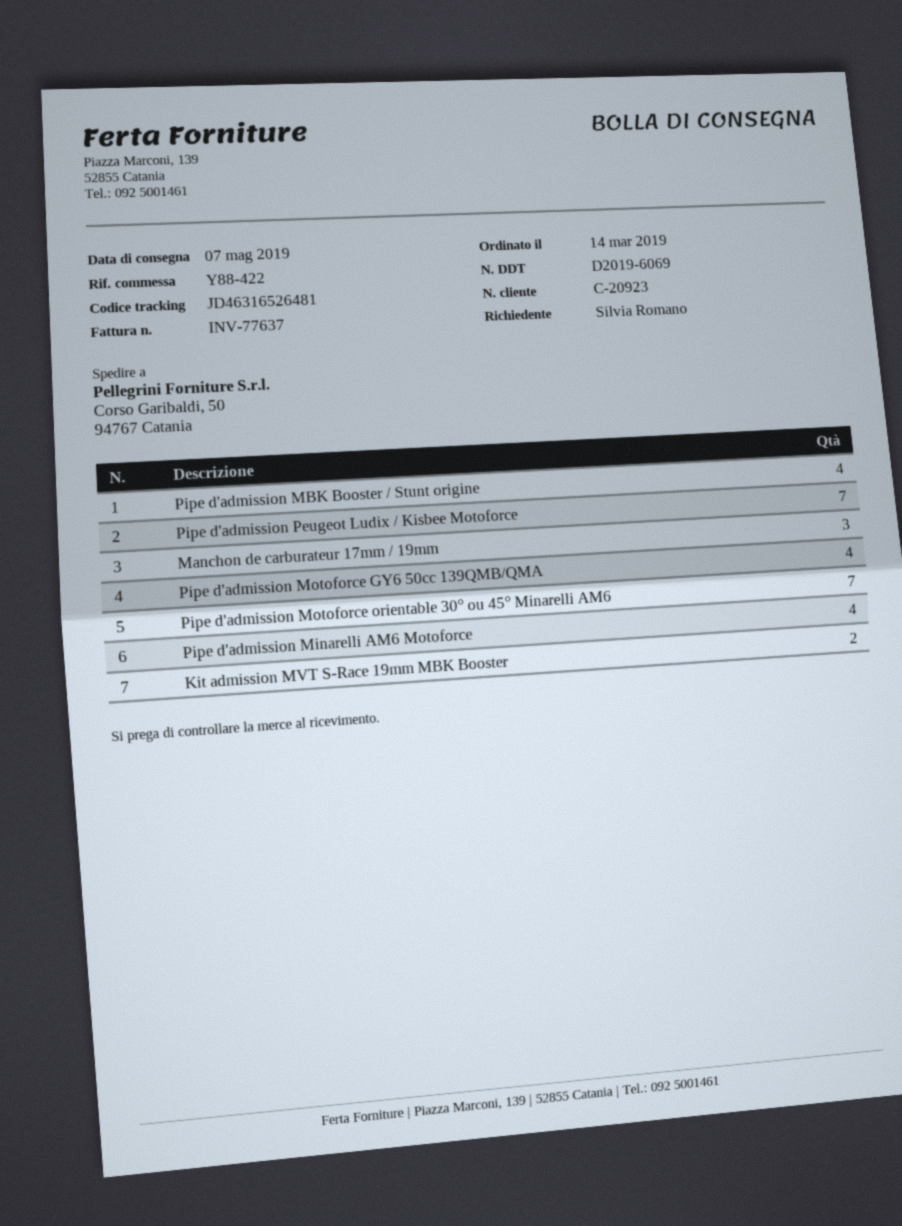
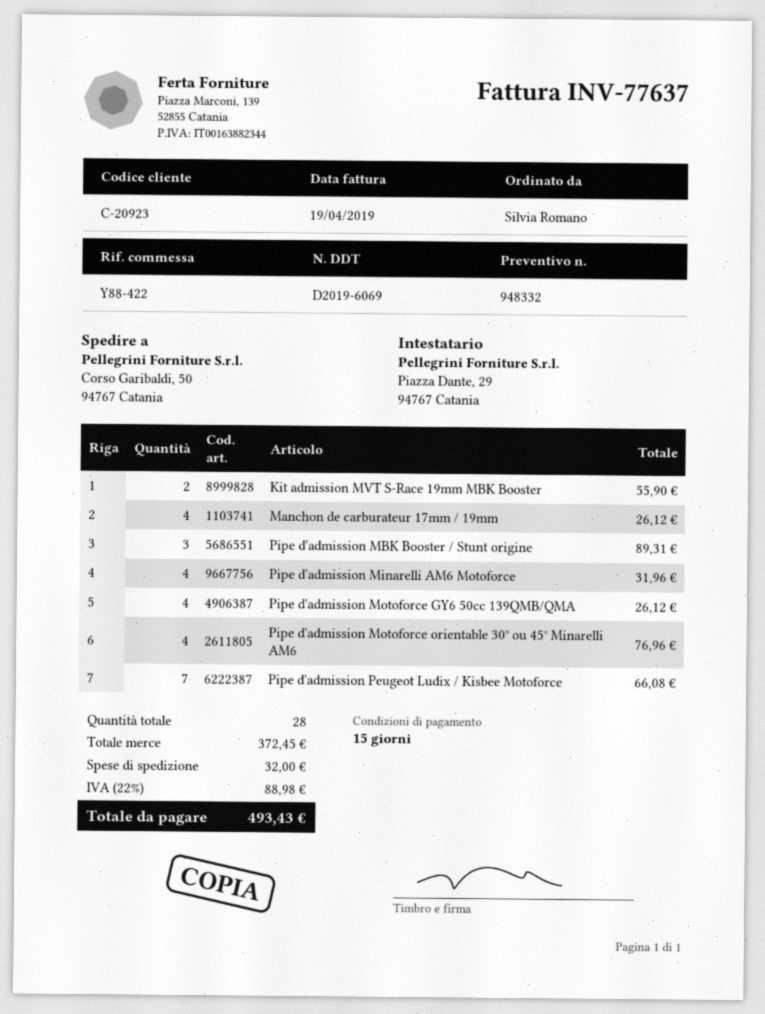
Pipe d'admission MBK Booster / Stunt origine: 4 -> 3
Manchon de carburateur 17mm / 19mm: 3 -> 4
Pipe d'admission Motoforce orientable 30° ou 45° Minarelli AM6: 7 -> 4

